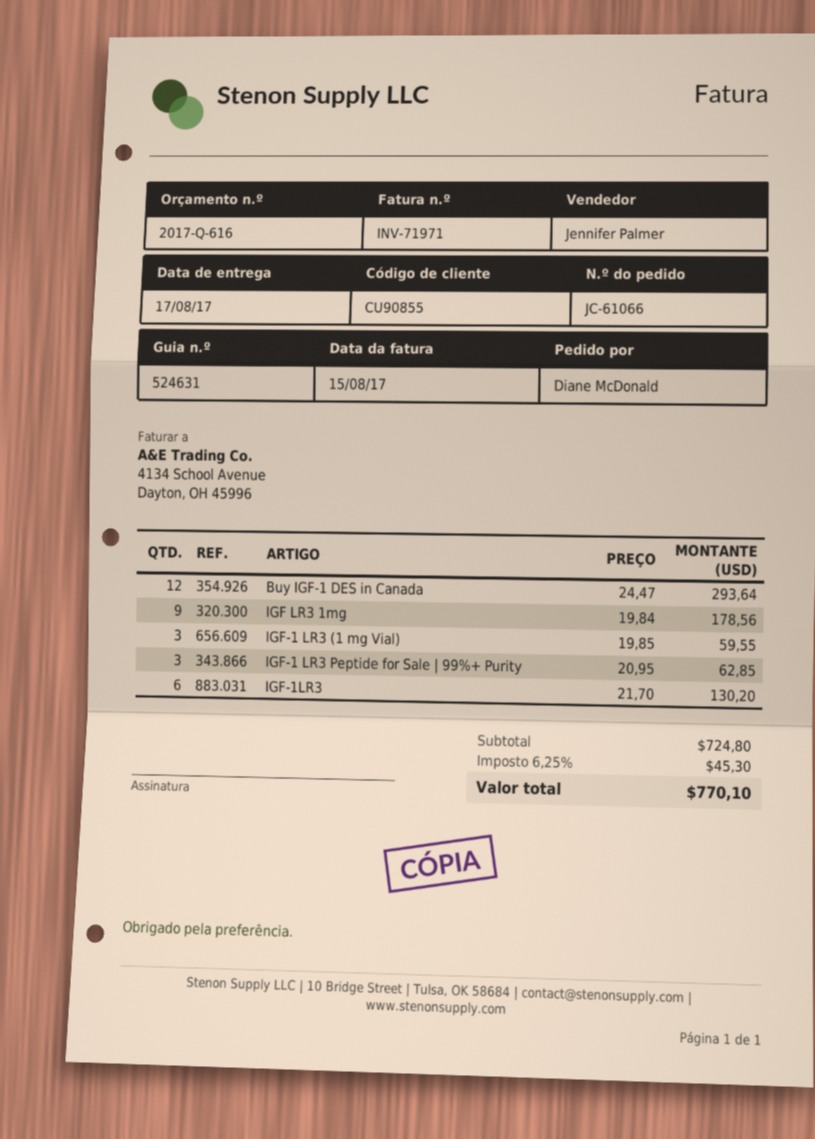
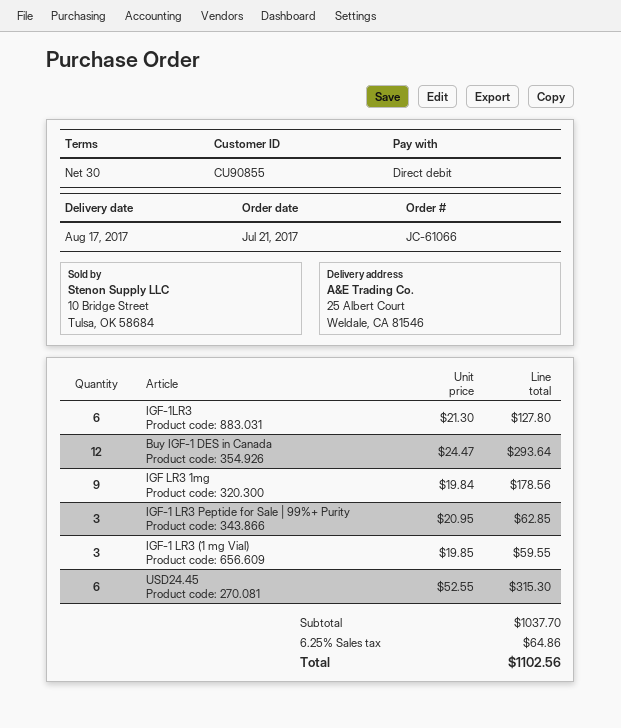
IGF-1LR3: 6 x 21.70 = 130.20 -> 6 x 21.30 = 127.80
USD24.45: none -> 6 x 52.55 = 315.30
subtotal: 724.80 -> 1037.70
tax: 6.25% = 45.30 -> 6.25% = 64.86
total: 770.10 -> 1102.56

